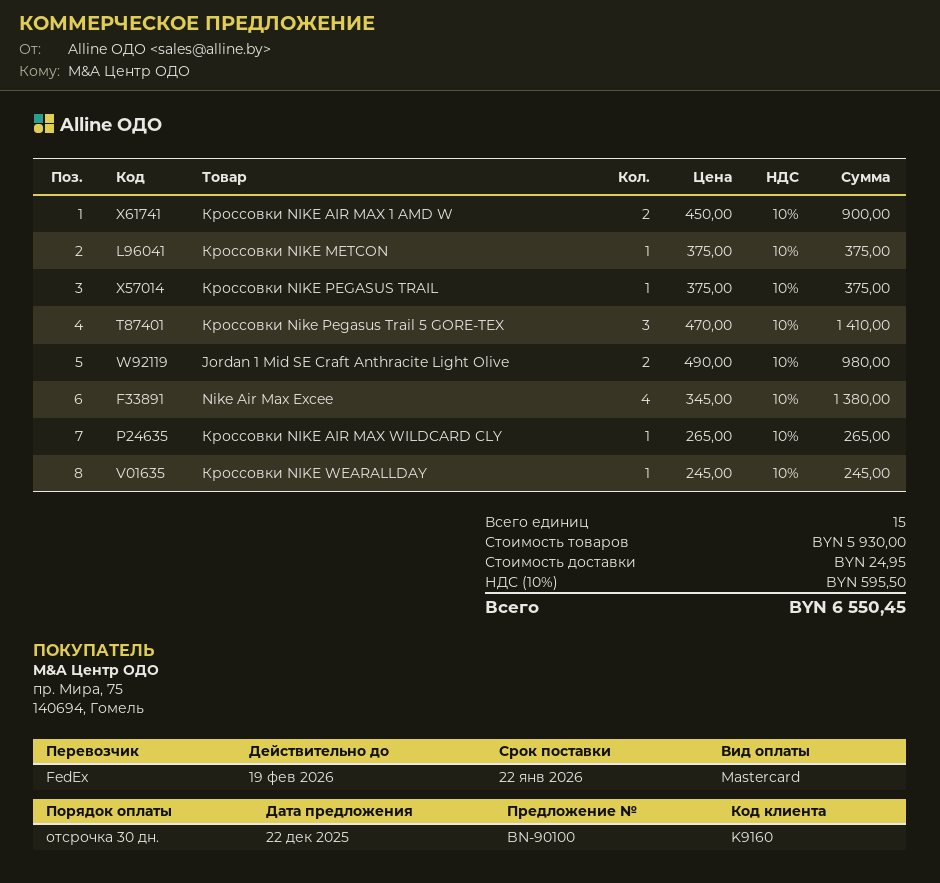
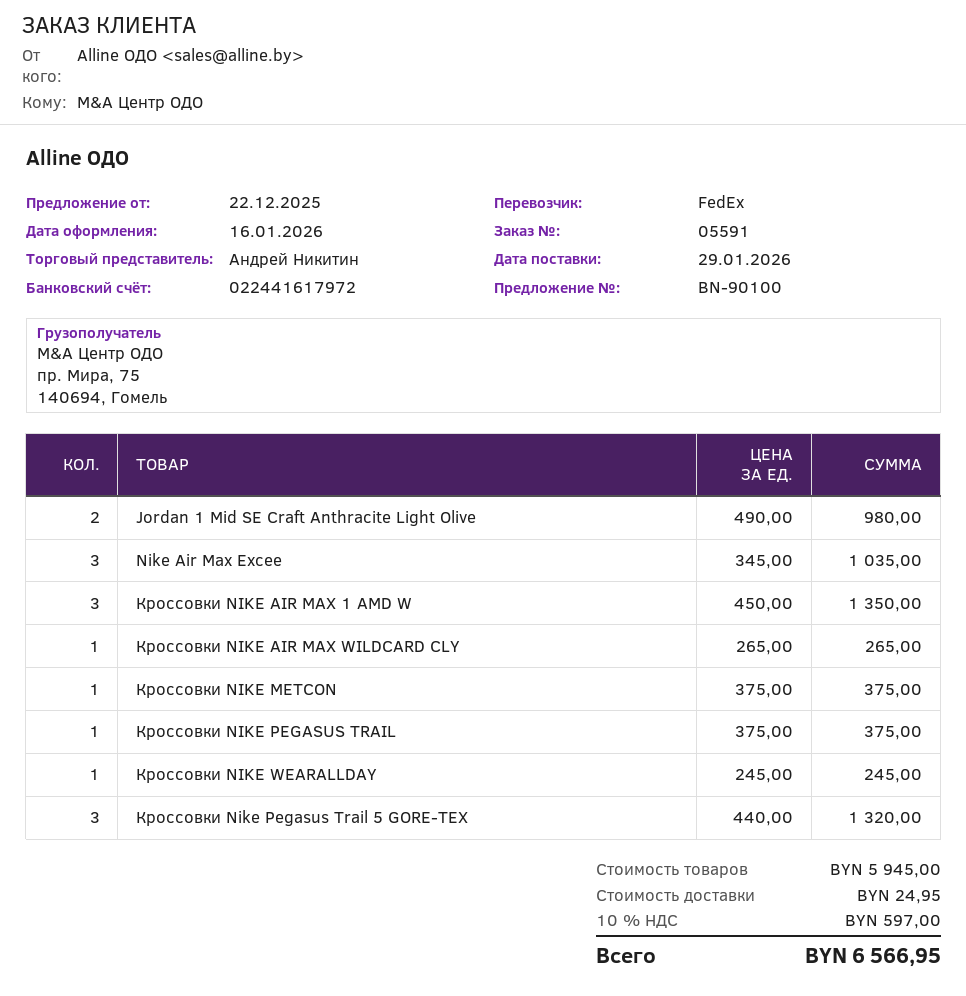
delivery date: 2026-01-22 -> 2026-01-29
Кроссовки NIKE AIR MAX 1 AMD W: 2 x 450.00 = 900.00 -> 3 x 450.00 = 1350.00
Кроссовки Nike Pegasus Trail 5 GORE-TEX: 3 x 470.00 = 1410.00 -> 3 x 440.00 = 1320.00
Nike Air Max Excee: 4 x 345.00 = 1380.00 -> 3 x 345.00 = 1035.00
subtotal: 5930.00 -> 5945.00
tax: 10% = 595.50 -> 10% = 597.00
total: 6550.45 -> 6566.95

